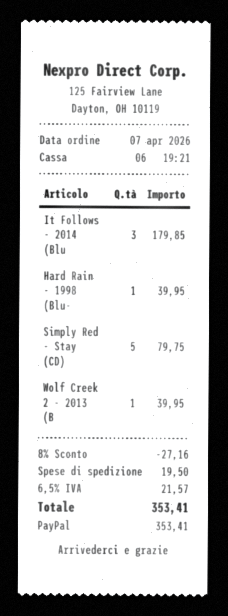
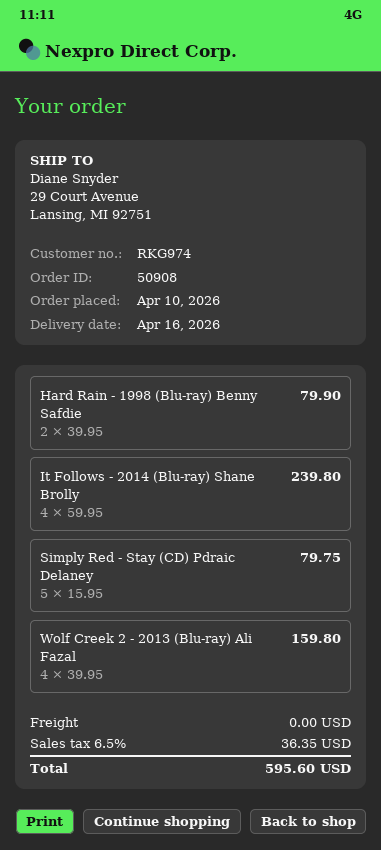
order date: 2026-04-07 -> 2026-04-10
It Follows - 2014 (Blu: 3 for 179.85 -> 4 for 239.80
Hard Rain - 1998 (Blu-: 1 for 39.95 -> 2 for 79.90
Wolf Creek 2 - 2013 (B: 1 for 39.95 -> 4 for 159.80
discount: 8% = 27.16 -> none
shipping: 19.50 -> 0.00
tax: 6.5% = 21.57 -> 6.5% = 36.35
total: 353.41 -> 595.60

